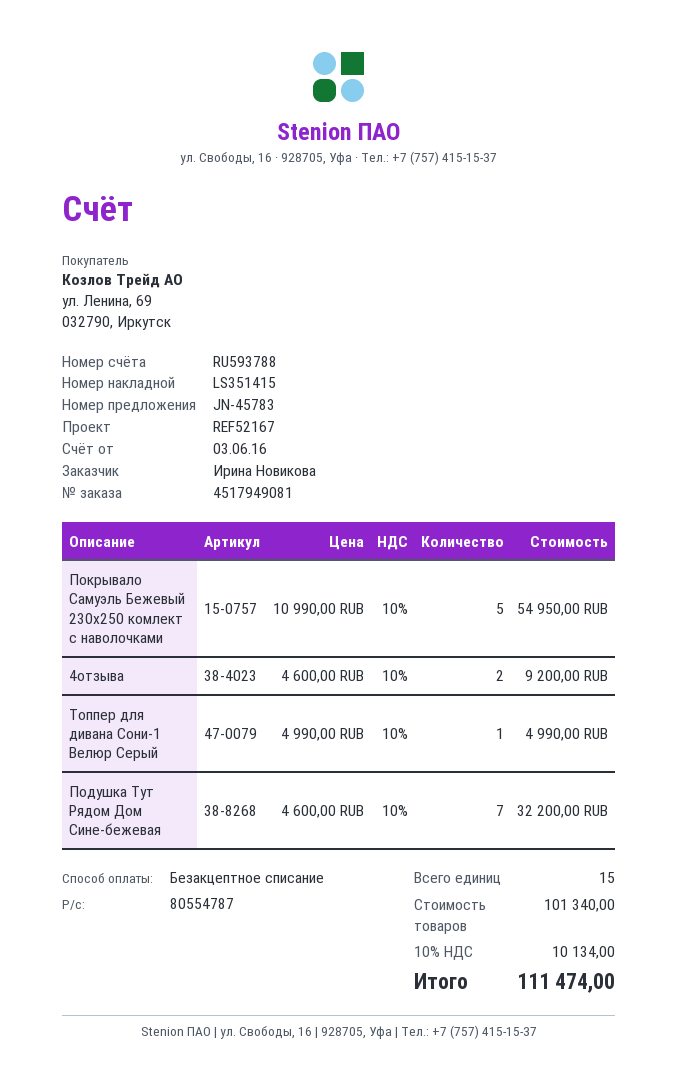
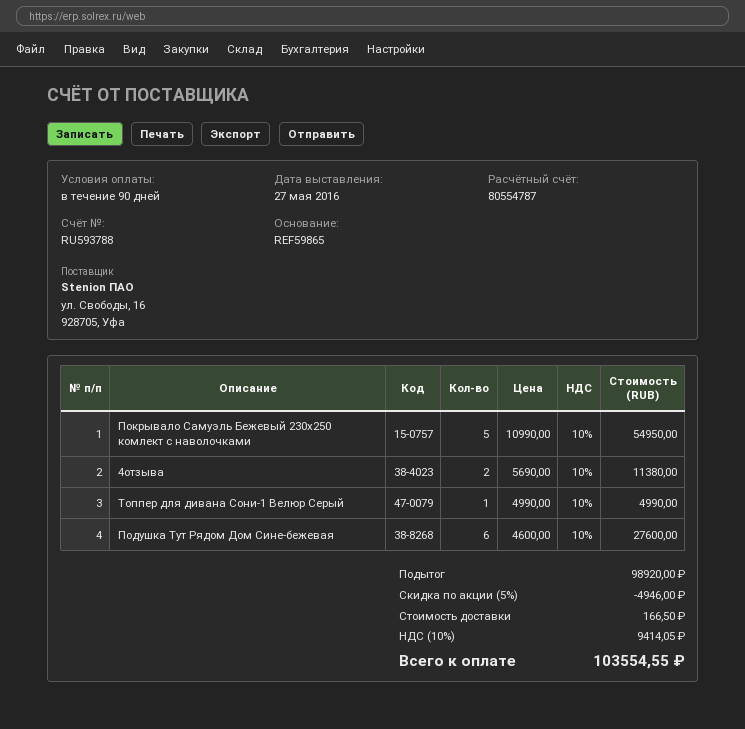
invoice date: 2016-06-03 -> 2016-05-27
reference: REF52167 -> REF59865
4отзыва: 2 x 4600.00 = 9200.00 -> 2 x 5690.00 = 11380.00
Подушка Тут Рядом Дом Сине-бежевая: 7 x 4600.00 = 32200.00 -> 6 x 4600.00 = 27600.00
subtotal: 101340.00 -> 98920.00
discount: none -> 5% = 4946.00
shipping: none -> 166.50
tax: 10% = 10134.00 -> 10% = 9414.05
total: 111474.00 -> 103554.55

